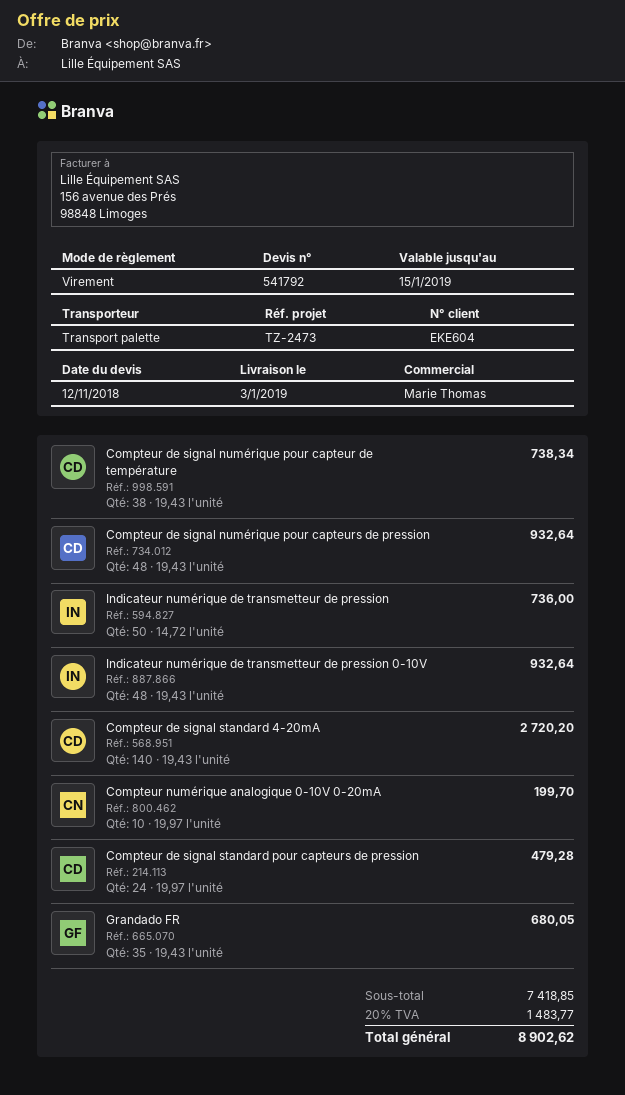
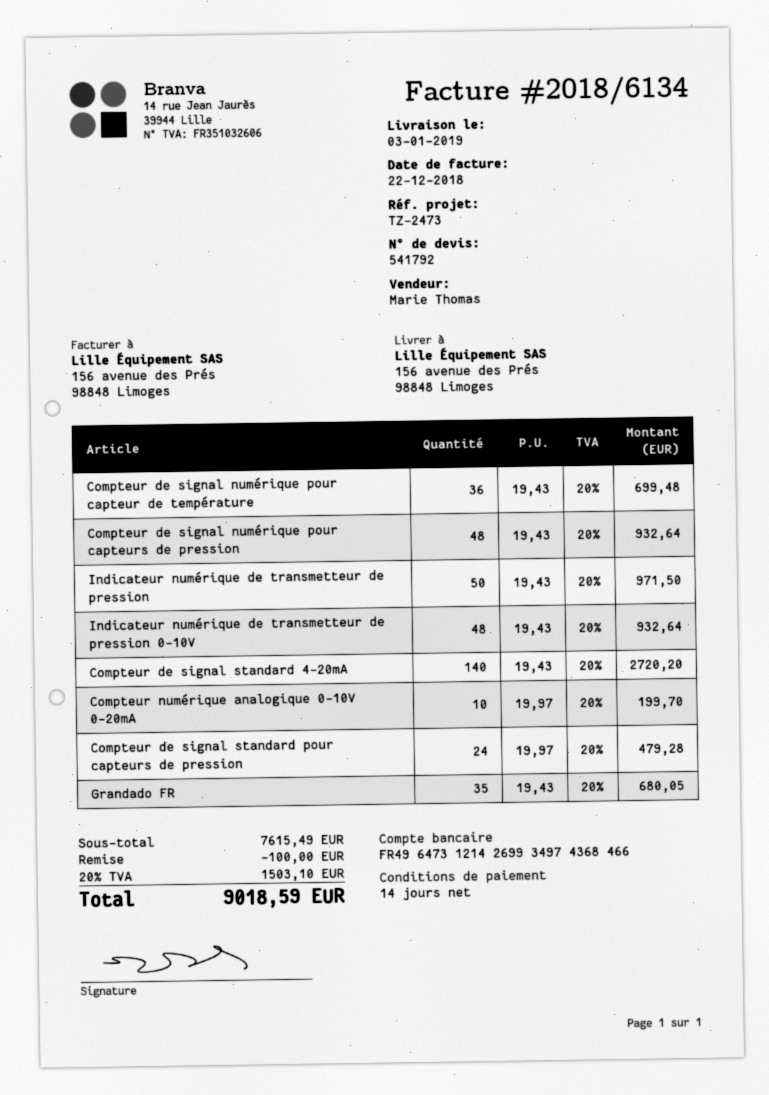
Compteur de signal numérique pour capteur de température: 38 x 19.43 = 738.34 -> 36 x 19.43 = 699.48
Indicateur numérique de transmetteur de pression: 50 x 14.72 = 736.00 -> 50 x 19.43 = 971.50
subtotal: 7418.85 -> 7615.49
discount: none -> 100.00
tax: 20% = 1483.77 -> 20% = 1503.10
total: 8902.62 -> 9018.59

